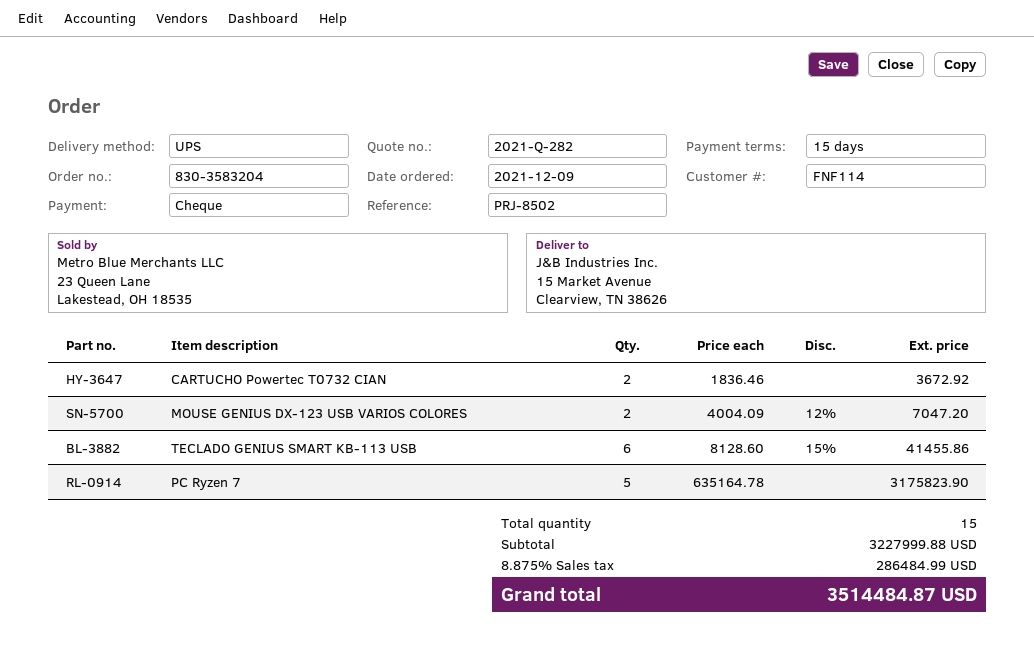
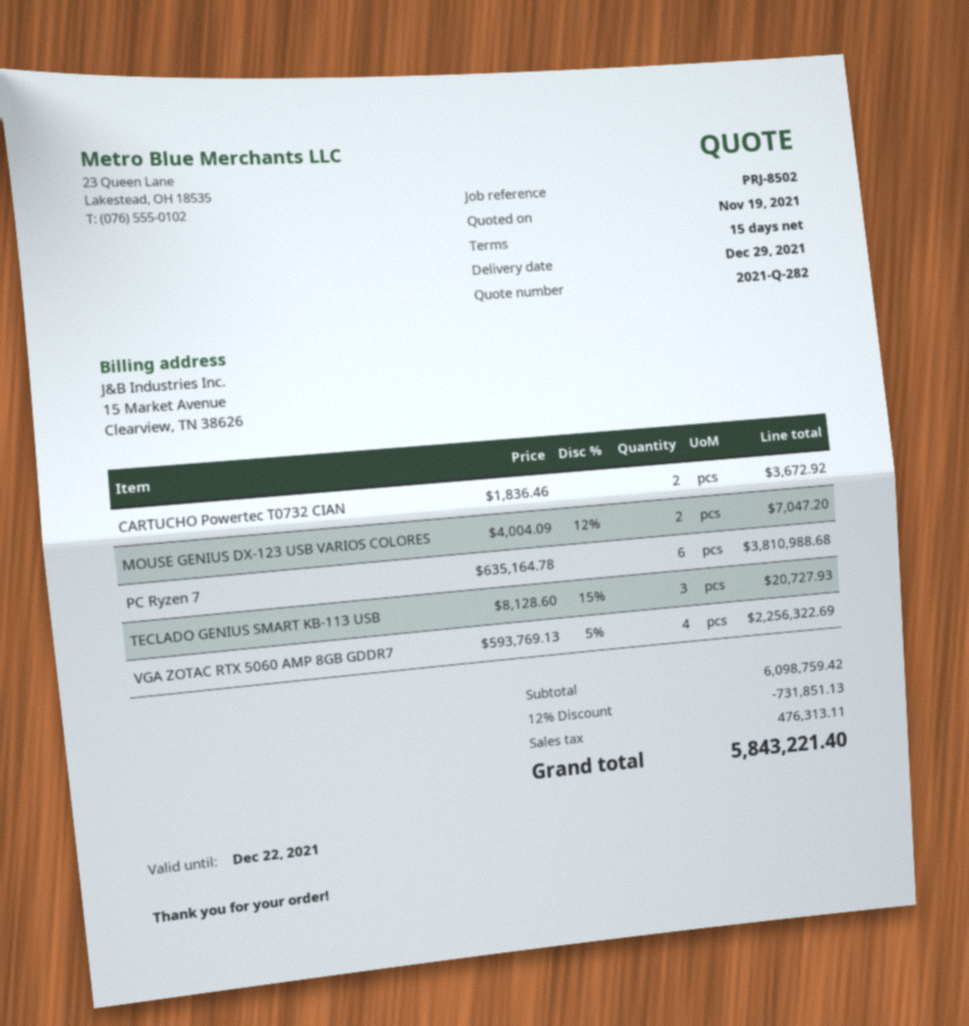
TECLADO GENIUS SMART KB-113 USB: 6 x 8128.60 - 15% = 41455.86 -> 3 x 8128.60 - 15% = 20727.93
PC Ryzen 7: 5 x 635164.78 = 3175823.90 -> 6 x 635164.78 = 3810988.68
VGA ZOTAC RTX 5060 AMP 8GB GDDR7: none -> 4 x 593769.13 - 5% = 2256322.69
subtotal: 3227999.88 -> 6098759.42
discount: none -> 12% = 731851.13
tax: 286484.99 -> 476313.11
total: 3514484.87 -> 5843221.40

